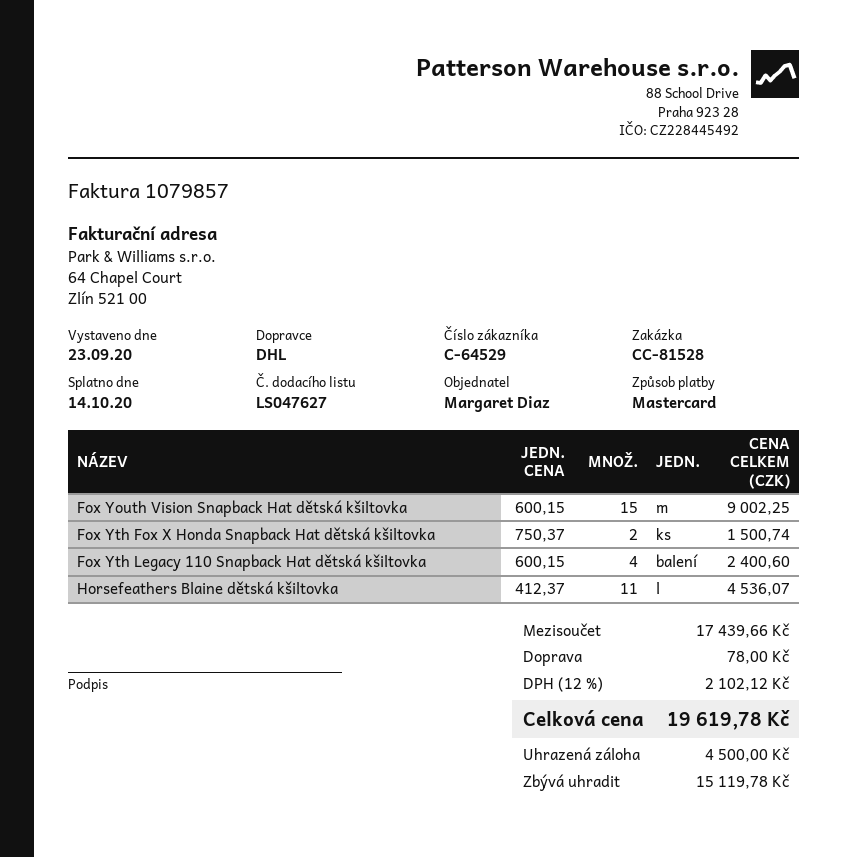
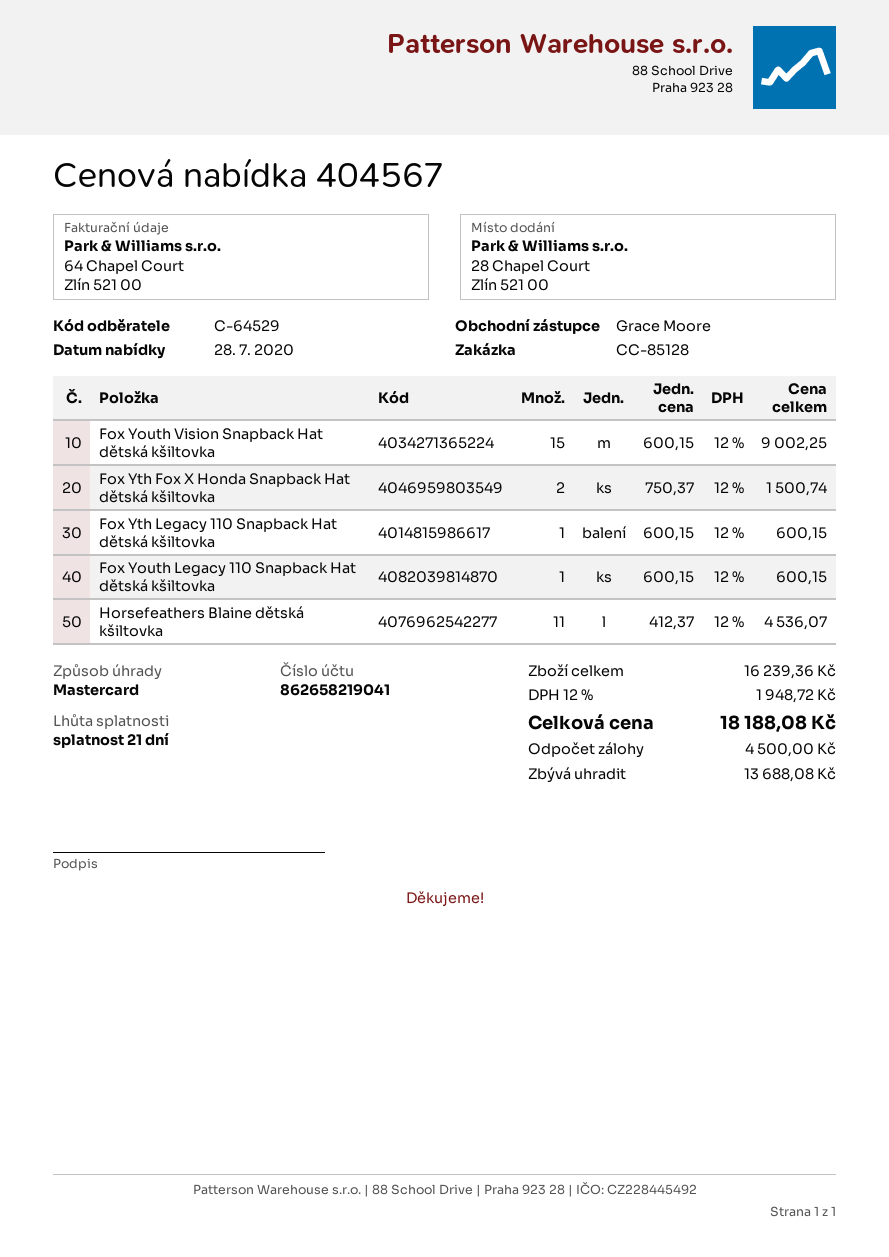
reference: CC-81528 -> CC-85128
Fox Yth Legacy 110 Snapback Hat dětská kšiltovka: 4 x 600.15 = 2400.60 -> 1 x 600.15 = 600.15
Fox Youth Legacy 110 Snapback Hat dětská kšiltovka: none -> 1 x 600.15 = 600.15
subtotal: 17439.66 -> 16239.36
shipping: 78.00 -> none
tax: 12% = 2102.12 -> 12% = 1948.72
total: 19619.78 -> 18188.08
balance: 15119.78 -> 13688.08

